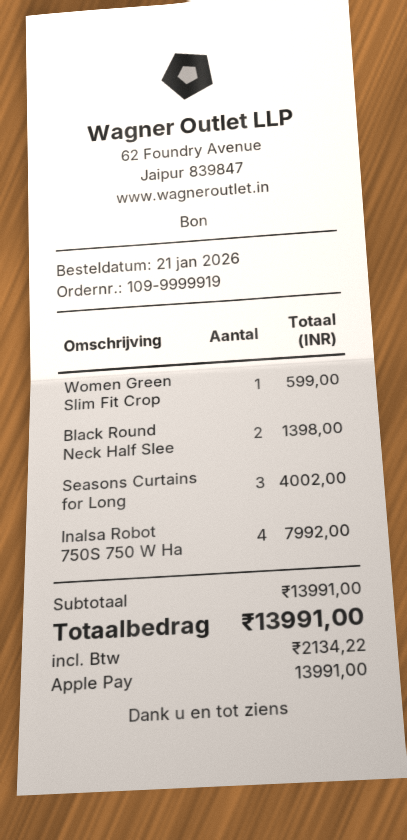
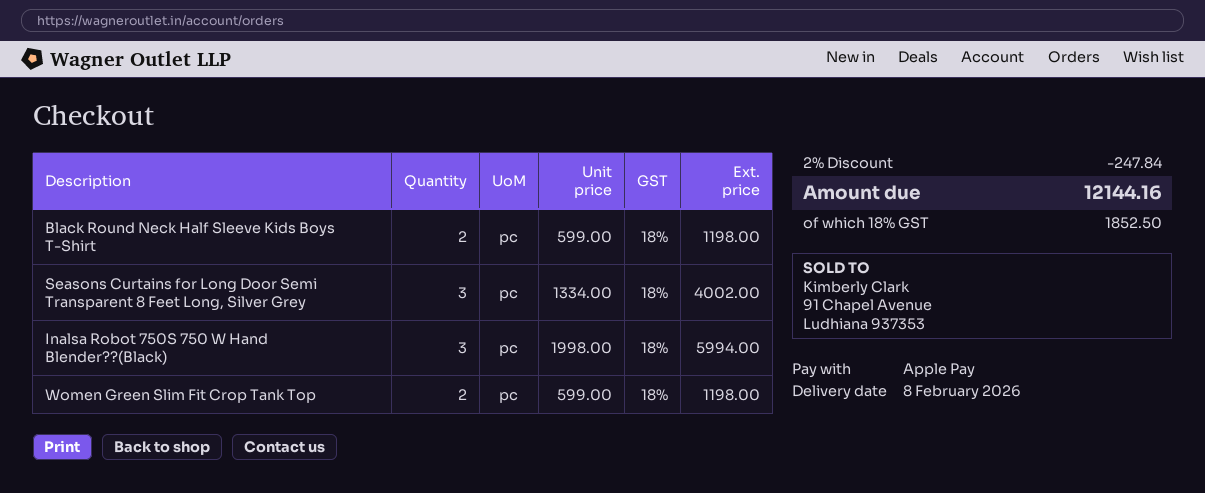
Women Green Slim Fit Crop: 1 for 599.00 -> 2 for 1198.00
Black Round Neck Half Slee: 2 for 1398.00 -> 2 for 1198.00
Inalsa Robot 750S 750 W Ha: 4 for 7992.00 -> 3 for 5994.00
discount: none -> 2% = 247.84
tax: 2134.22 -> 1852.50
total: 13991.00 -> 12144.16

